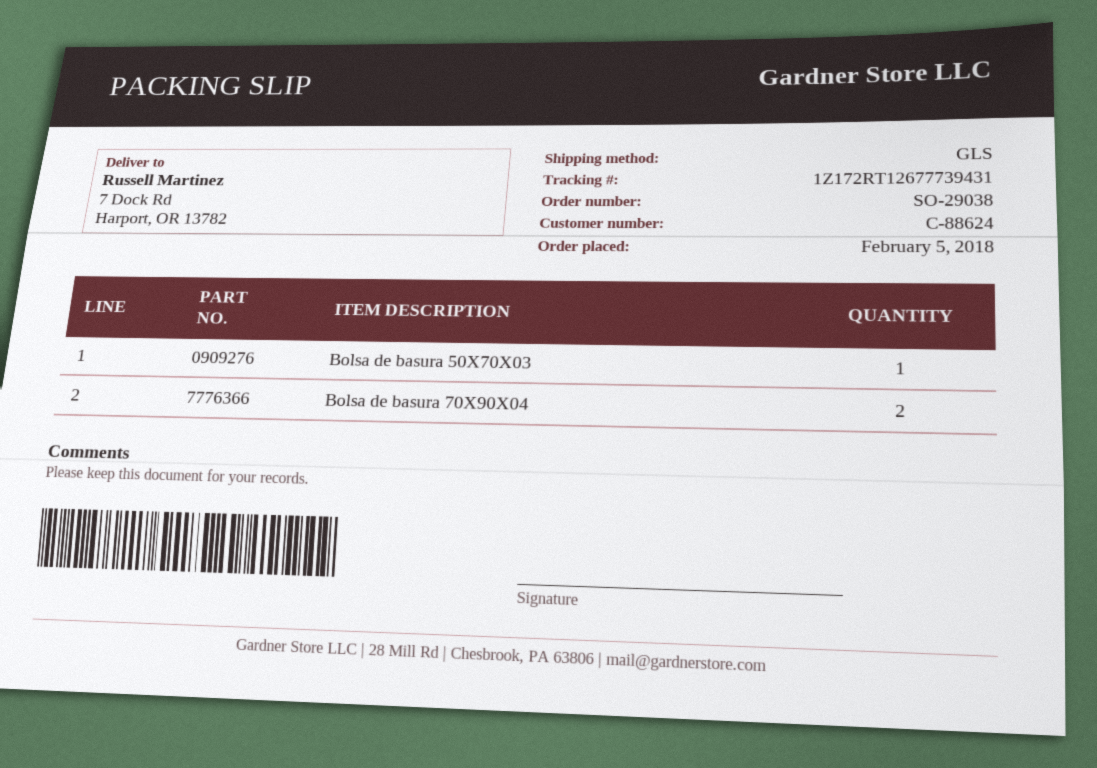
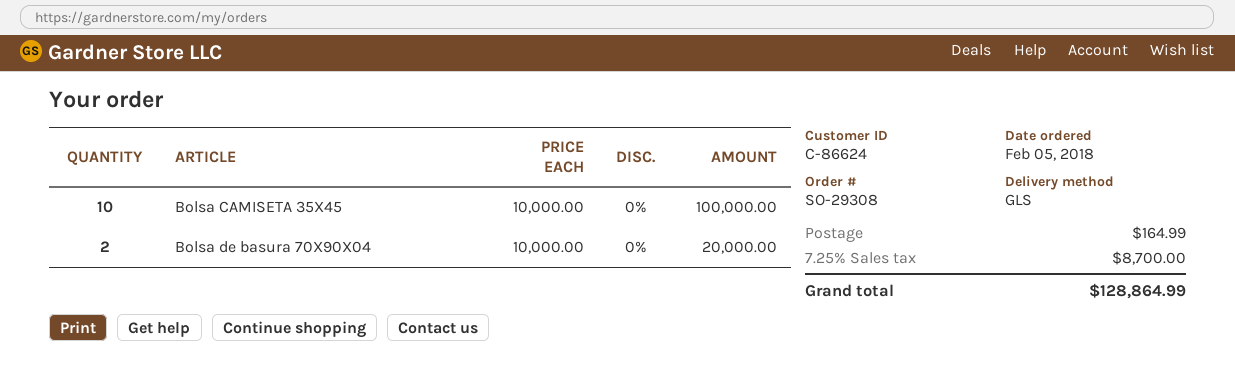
order number: SO-29038 -> SO-29308
customer number: C-88624 -> C-86624
Bolsa de basura 50X70X03: 1 -> none
Bolsa CAMISETA 35X45: none -> 10

